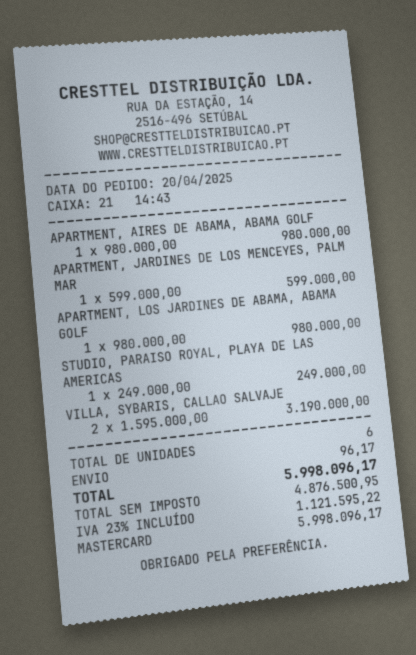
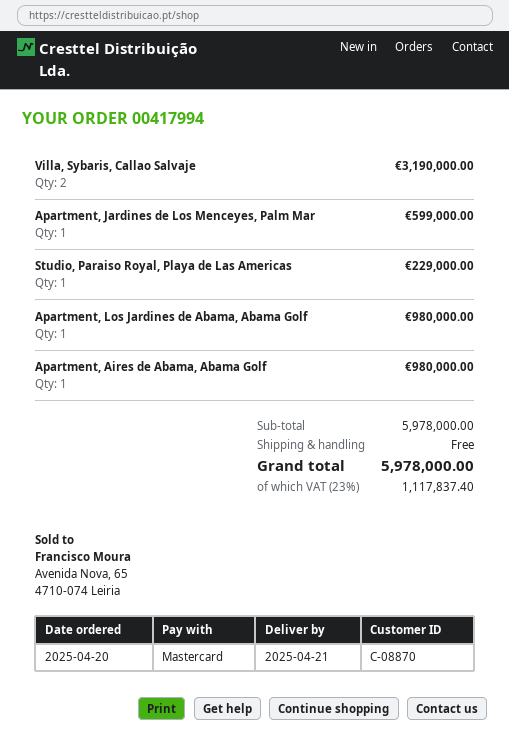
STUDIO, PARAISO ROYAL, PLAYA DE LAS AMERICAS: 1 for 249000.00 -> 1 for 229000.00
shipping: 96.17 -> 0.00
tax: 23% = 1121595.22 -> 23% = 1117837.40
total: 5998096.17 -> 5978000.00

